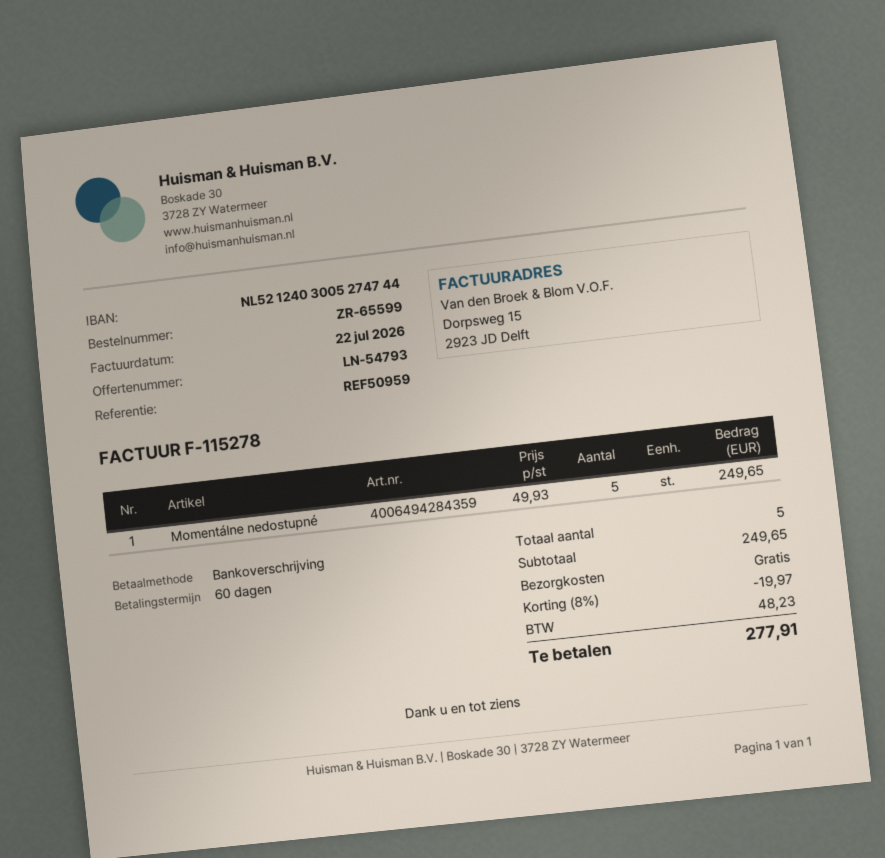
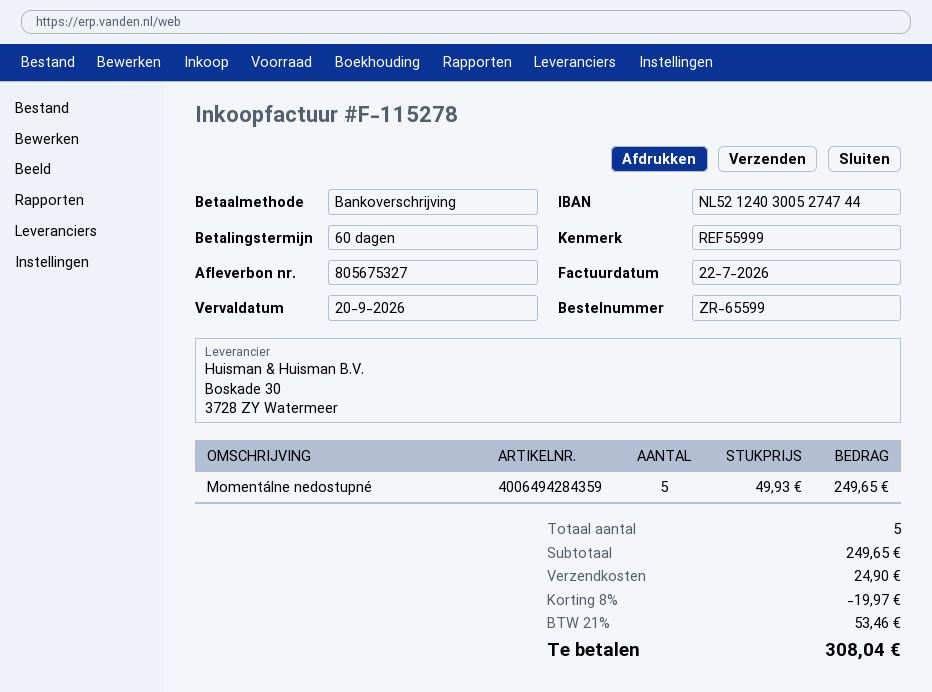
reference: REF50959 -> REF55999
shipping: 0.00 -> 24.90
tax: 48.23 -> 53.46
total: 277.91 -> 308.04

